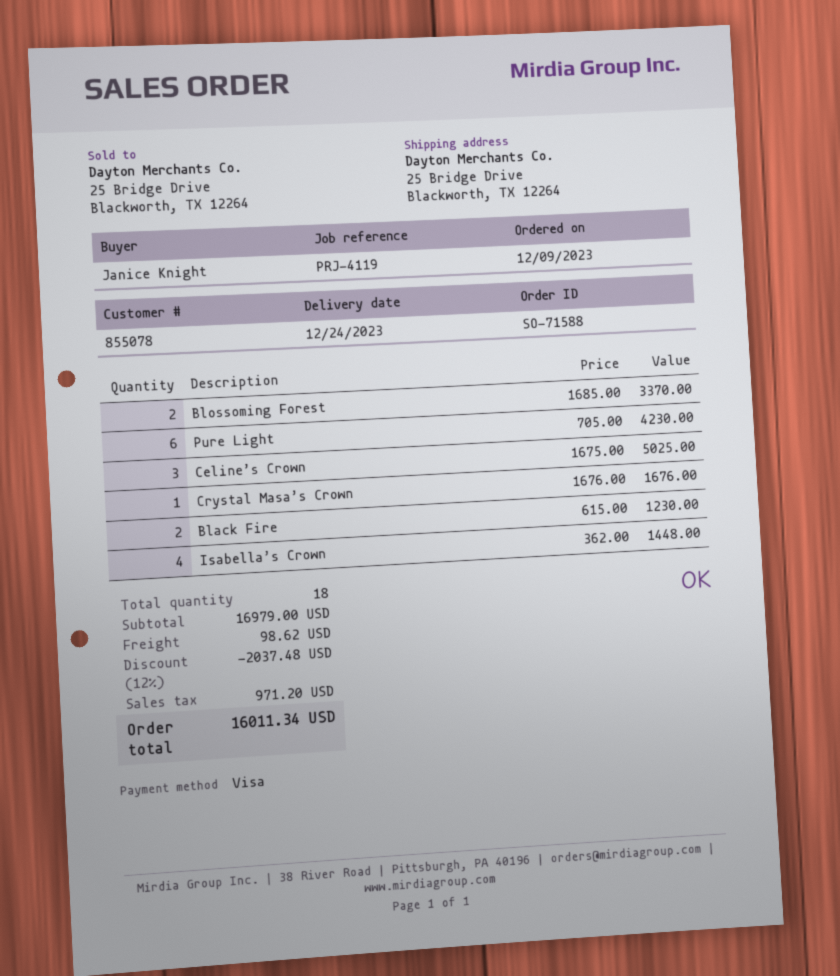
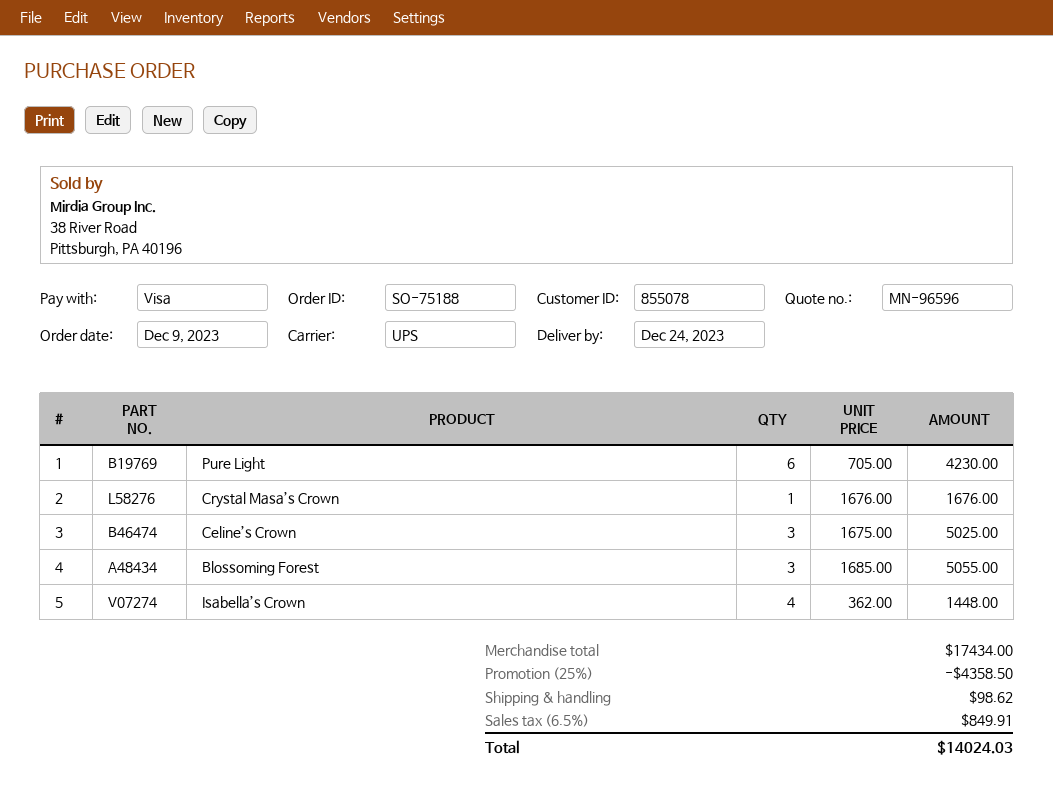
order number: SO-71588 -> SO-75188
Blossoming Forest: 2 x 1685.00 = 3370.00 -> 3 x 1685.00 = 5055.00
Black Fire: 2 x 615.00 = 1230.00 -> none
subtotal: 16979.00 -> 17434.00
discount: 12% = 2037.48 -> 25% = 4358.50
tax: 971.20 -> 849.91
total: 16011.34 -> 14024.03

